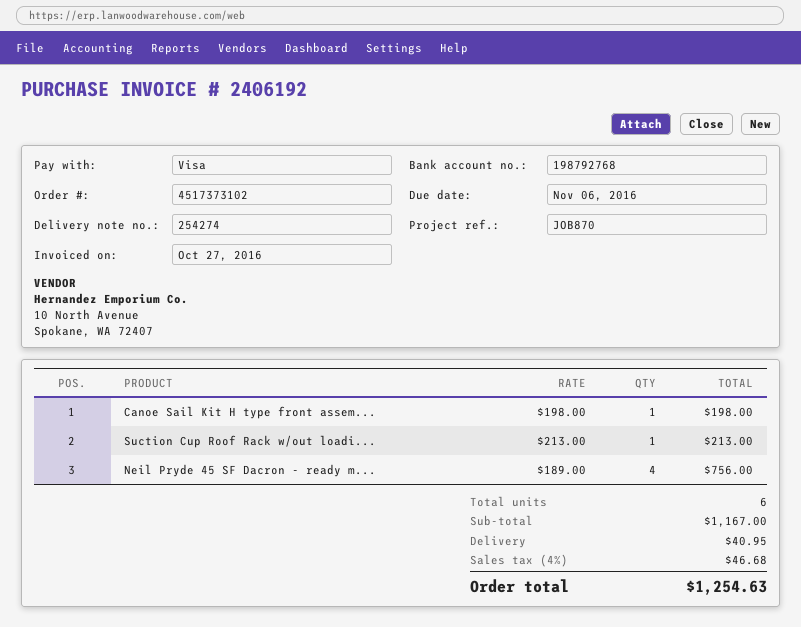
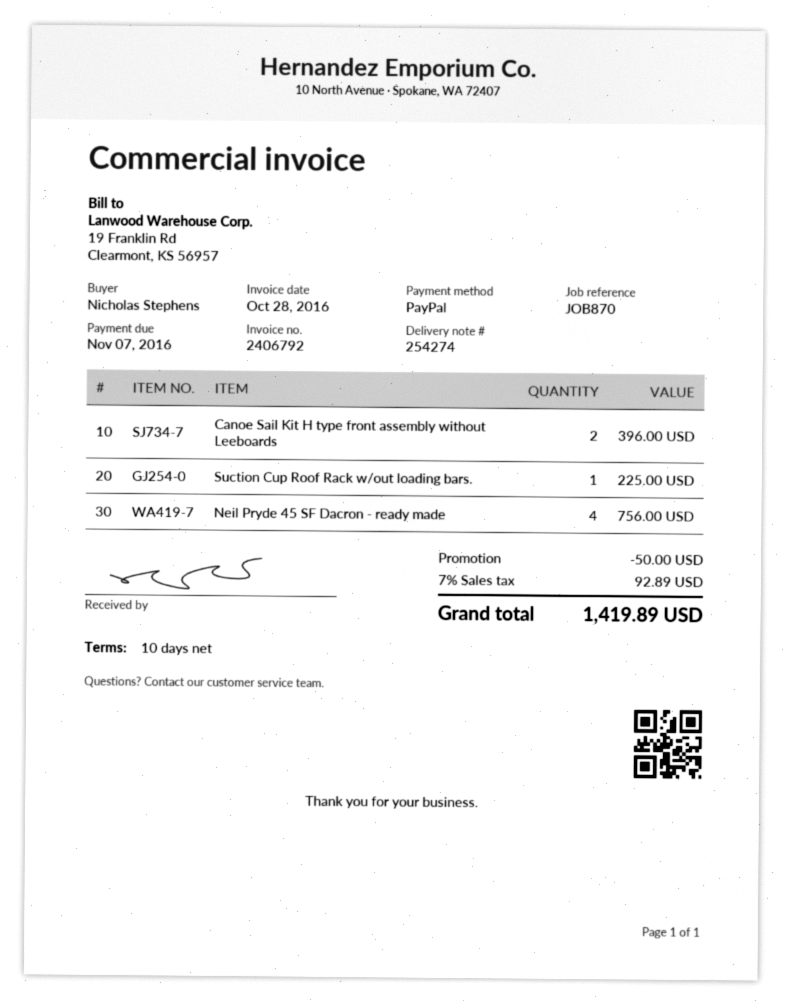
invoice number: 2406192 -> 2406792
invoice date: 2016-10-27 -> 2016-10-28
due date: 2016-11-06 -> 2016-11-07
payment method: Visa -> PayPal
Canoe Sail Kit H type front assem...: 1 for 198.00 -> 2 for 396.00
Suction Cup Roof Rack w/out loadi...: 1 for 213.00 -> 1 for 225.00
discount: none -> 50.00
shipping: 40.95 -> none
tax: 4% = 46.68 -> 7% = 92.89
total: 1254.63 -> 1419.89

